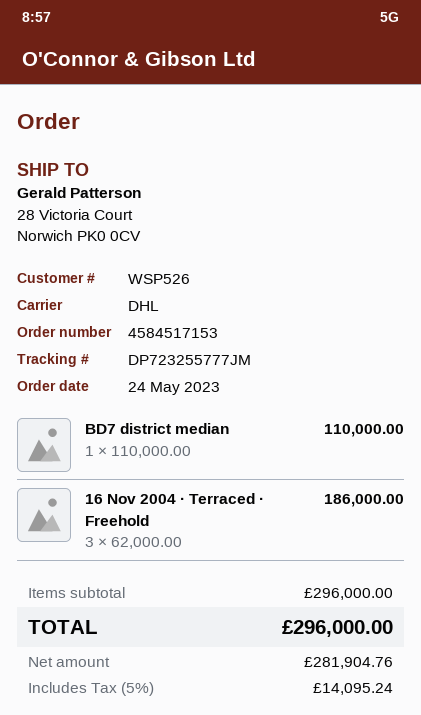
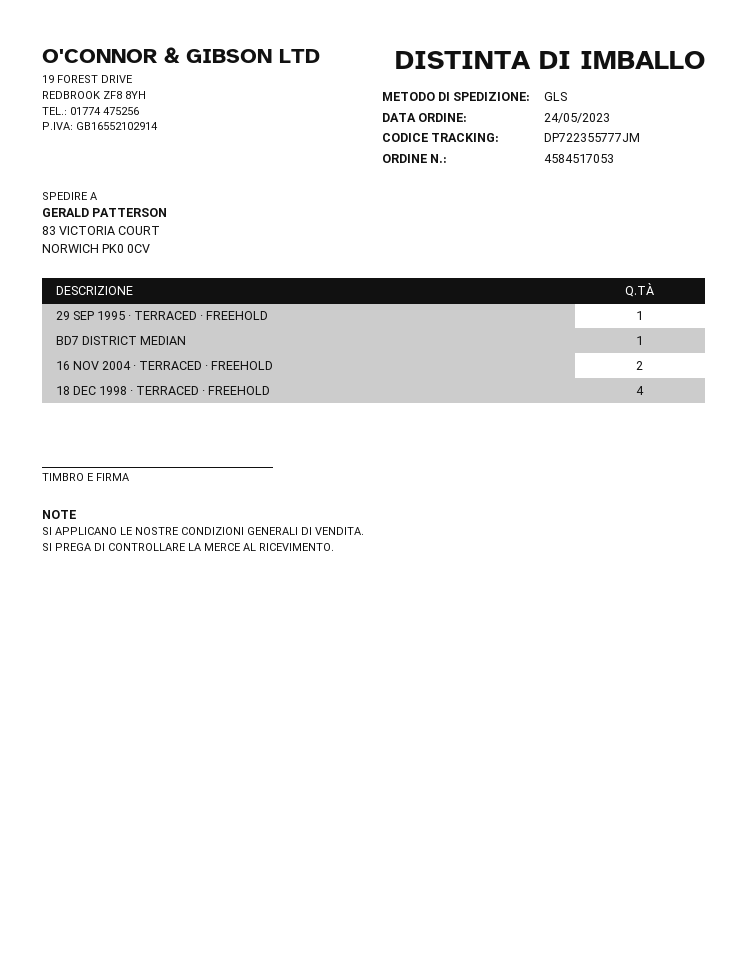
order number: 4584517153 -> 4584517053
shipping method: DHL -> GLS
tracking number: DP723255777JM -> DP722355777JM
ship to: 28 Victoria Court, Norwich PK0 0CV -> 83 VICTORIA COURT, NORWICH PK0 0CV
16 Nov 2004 · Terraced · Freehold: 3 -> 2
29 SEP 1995 · TERRACED · FREEHOLD: none -> 1
18 DEC 1998 · TERRACED · FREEHOLD: none -> 4

